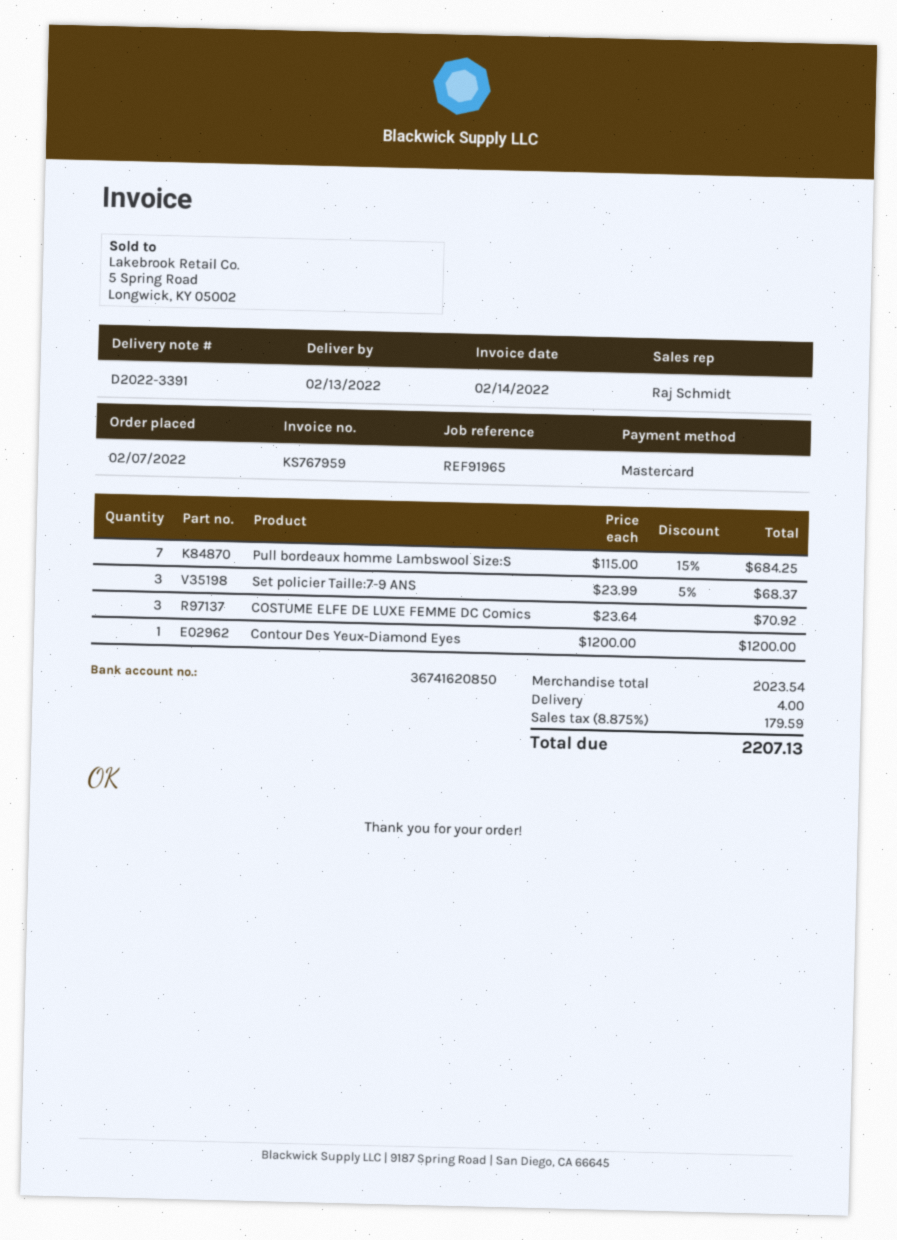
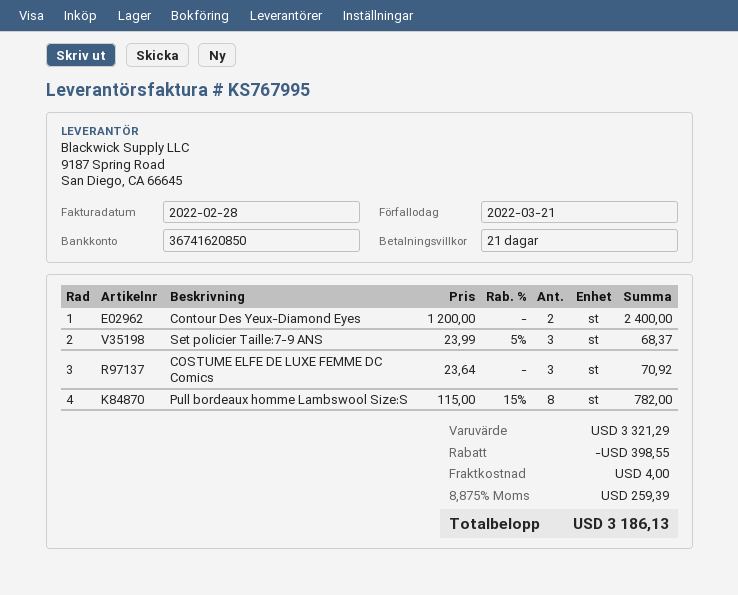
invoice number: KS767959 -> KS767995
invoice date: 2022-02-14 -> 2022-02-28
Pull bordeaux homme Lambswool Size:S: 7 x 115.00 - 15% = 684.25 -> 8 x 115.00 - 15% = 782.00
Contour Des Yeux-Diamond Eyes: 1 x 1200.00 = 1200.00 -> 2 x 1200.00 = 2400.00
subtotal: 2023.54 -> 3321.29
discount: none -> 398.55
tax: 8.875% = 179.59 -> 8.875% = 259.39
total: 2207.13 -> 3186.13

